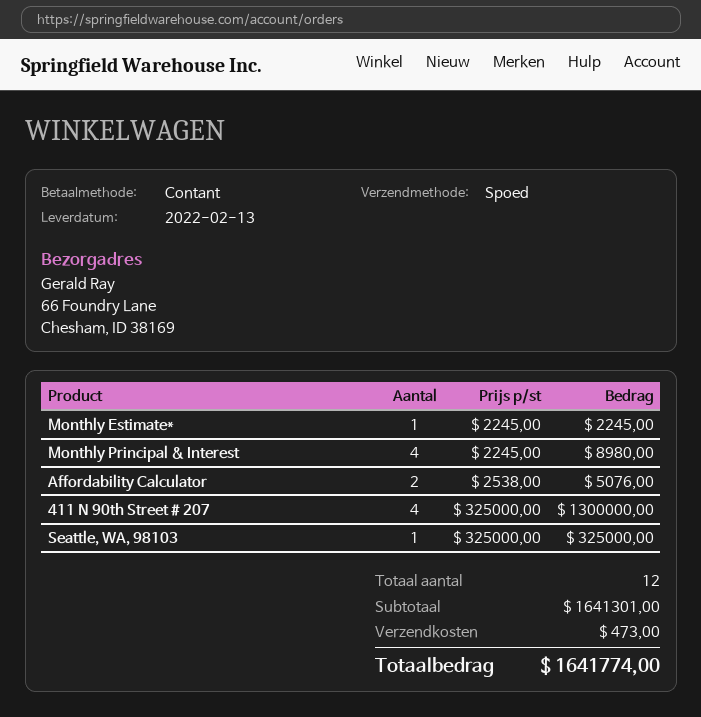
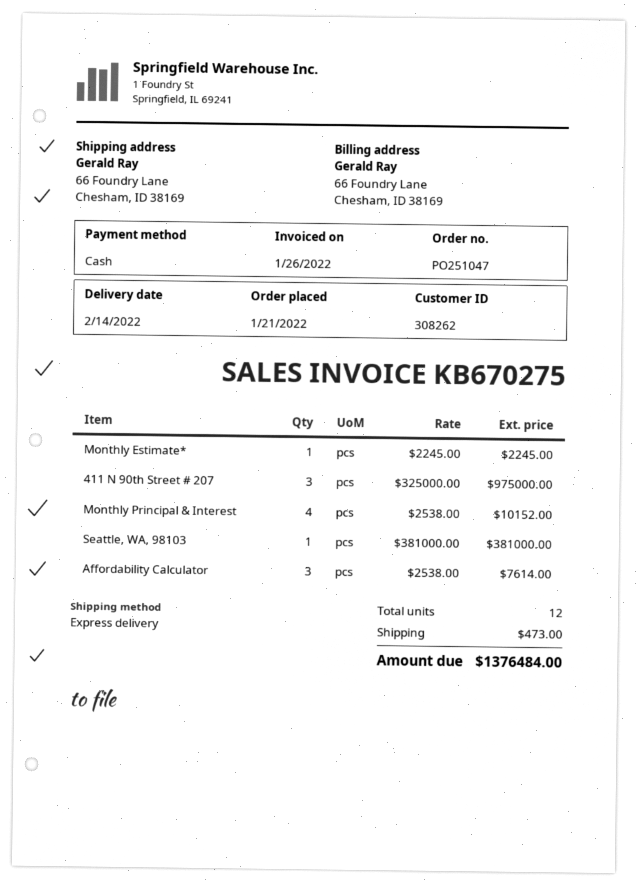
delivery date: 2022-02-13 -> 2022-02-14
Monthly Principal & Interest: 4 x 2245.00 = 8980.00 -> 4 x 2538.00 = 10152.00
Affordability Calculator: 2 x 2538.00 = 5076.00 -> 3 x 2538.00 = 7614.00
411 N 90th Street # 207: 4 x 325000.00 = 1300000.00 -> 3 x 325000.00 = 975000.00
Seattle, WA, 98103: 1 x 325000.00 = 325000.00 -> 1 x 381000.00 = 381000.00
total: 1641774.00 -> 1376484.00

